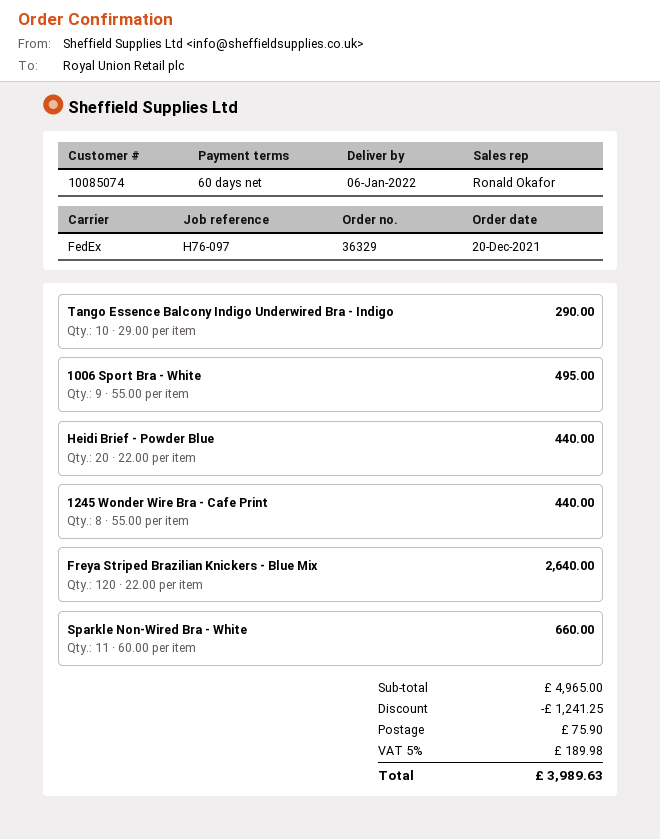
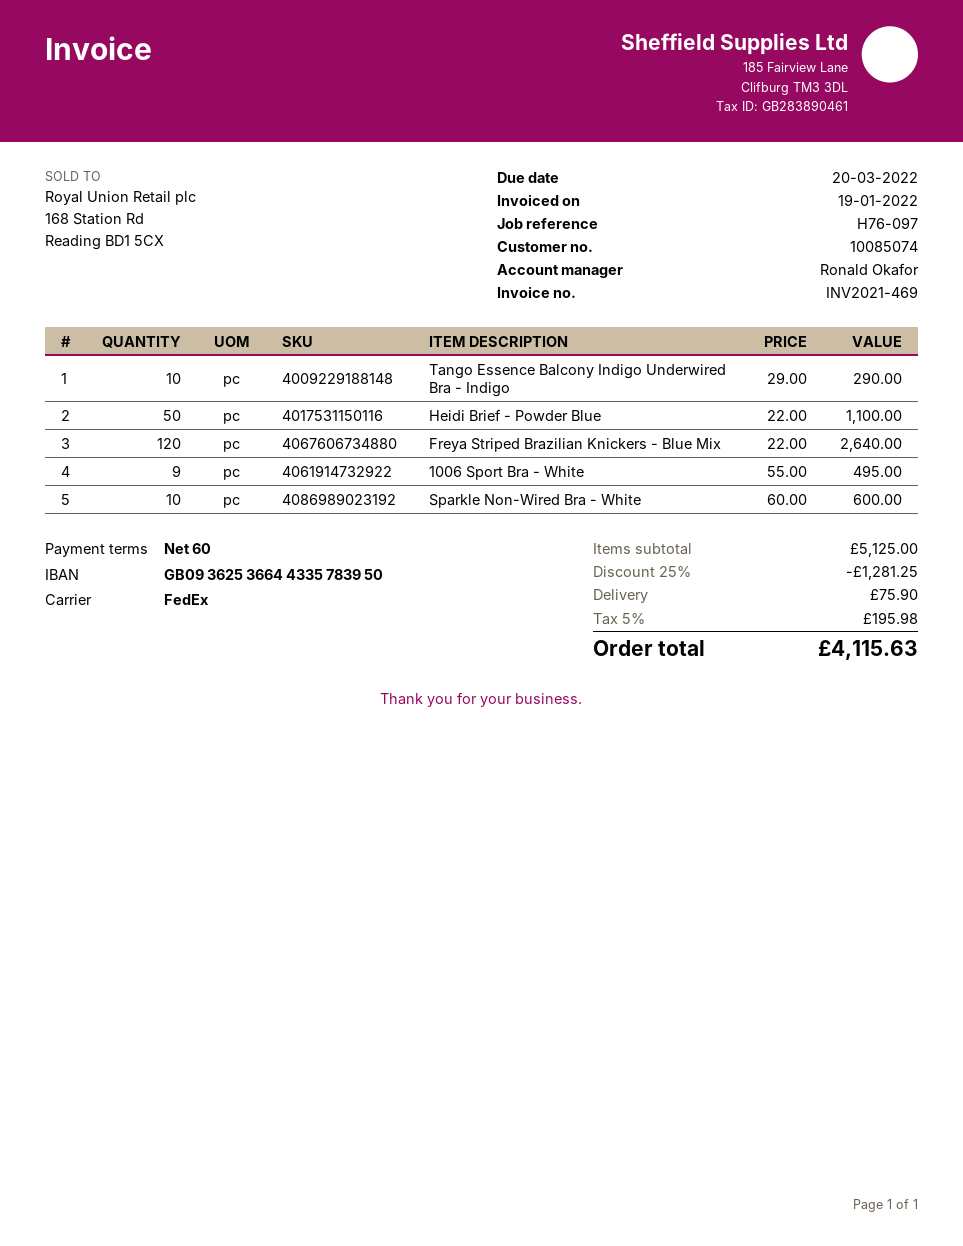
Heidi Brief - Powder Blue: 20 x 22.00 = 440.00 -> 50 x 22.00 = 1100.00
1245 Wonder Wire Bra - Cafe Print: 8 x 55.00 = 440.00 -> none
Sparkle Non-Wired Bra - White: 11 x 60.00 = 660.00 -> 10 x 60.00 = 600.00
subtotal: 4965.00 -> 5125.00
discount: 1241.25 -> 1281.25
tax: 5% = 189.98 -> 5% = 195.98
total: 3989.63 -> 4115.63

